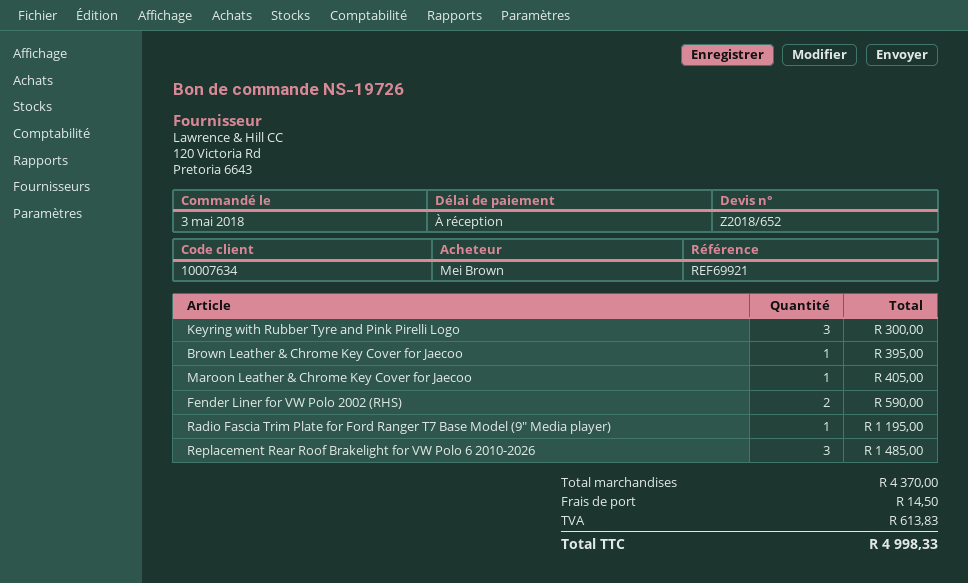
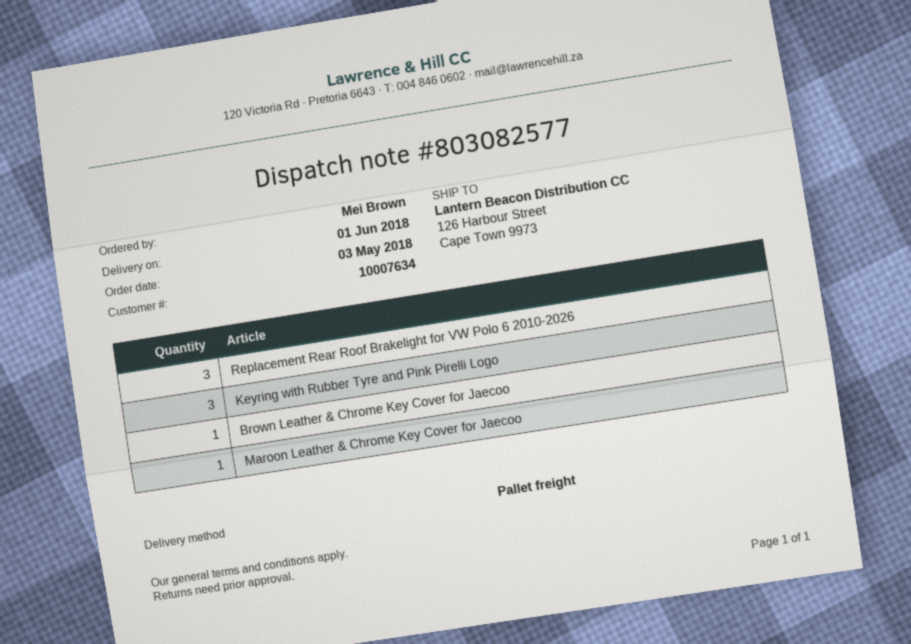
Fender Liner for VW Polo 2002 (RHS): 2 -> none
Radio Fascia Trim Plate for Ford Ranger T7 Base Model (9″ Media player): 1 -> none

